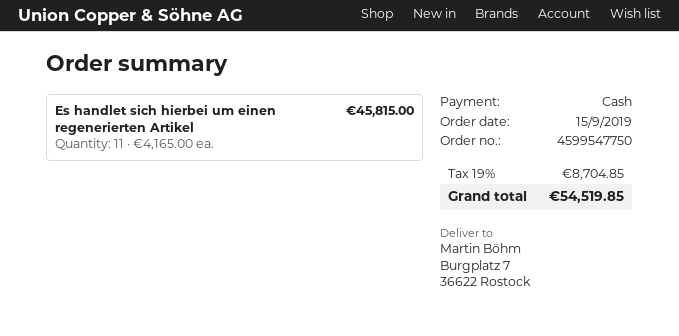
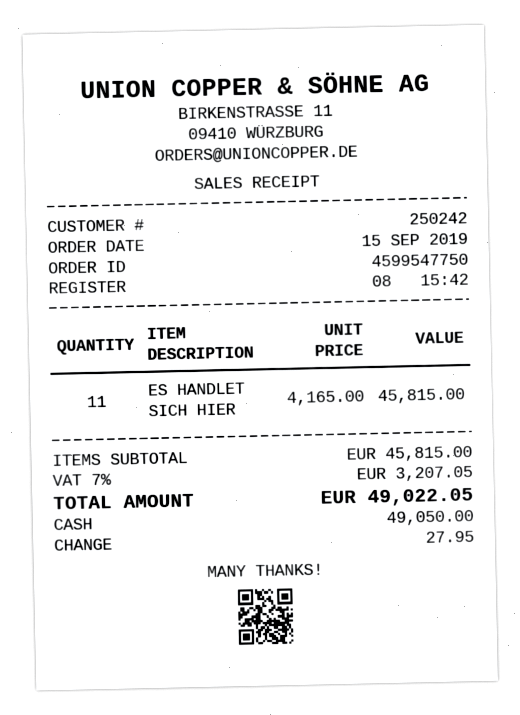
tax: 19% = 8704.85 -> 7% = 3207.05
total: 54519.85 -> 49022.05

